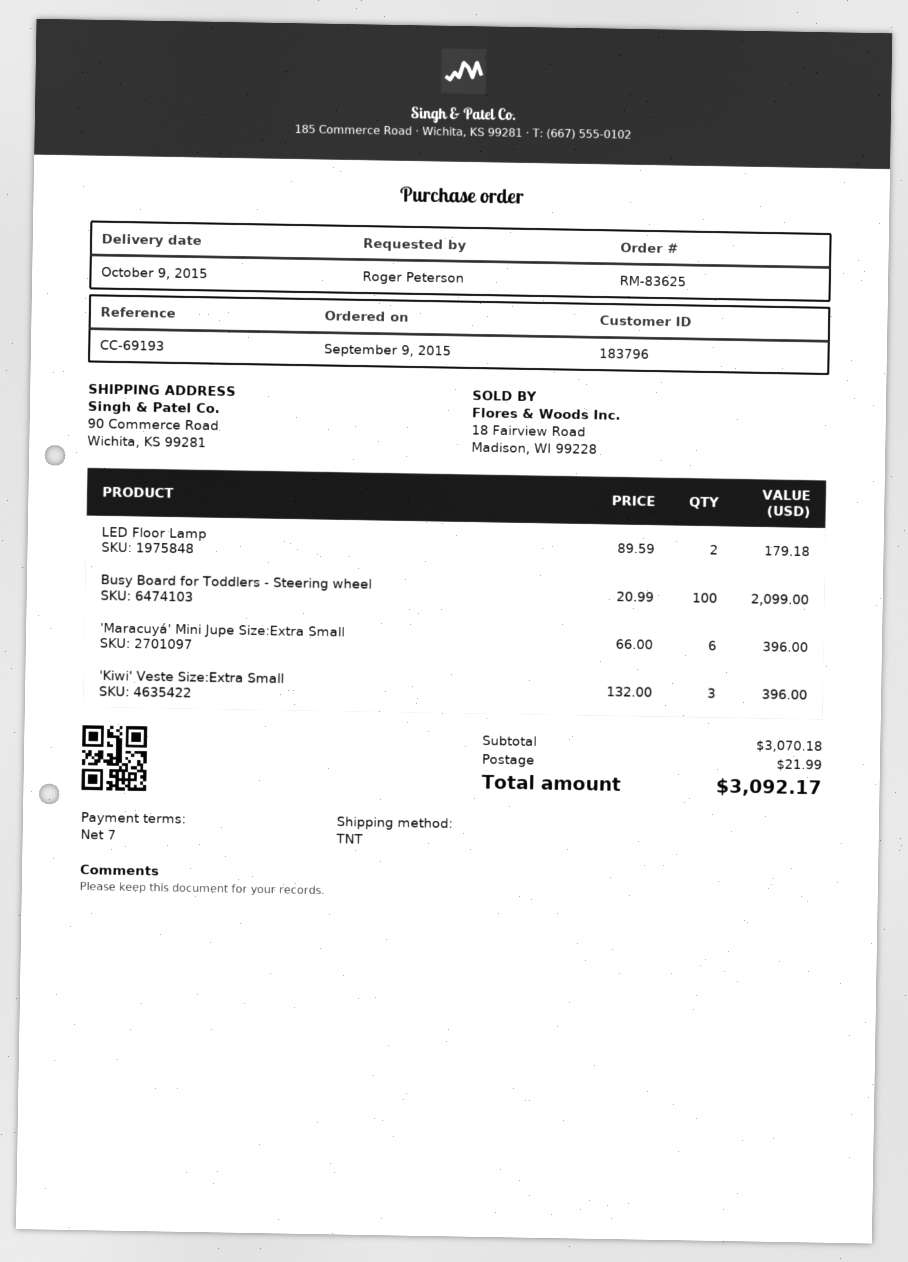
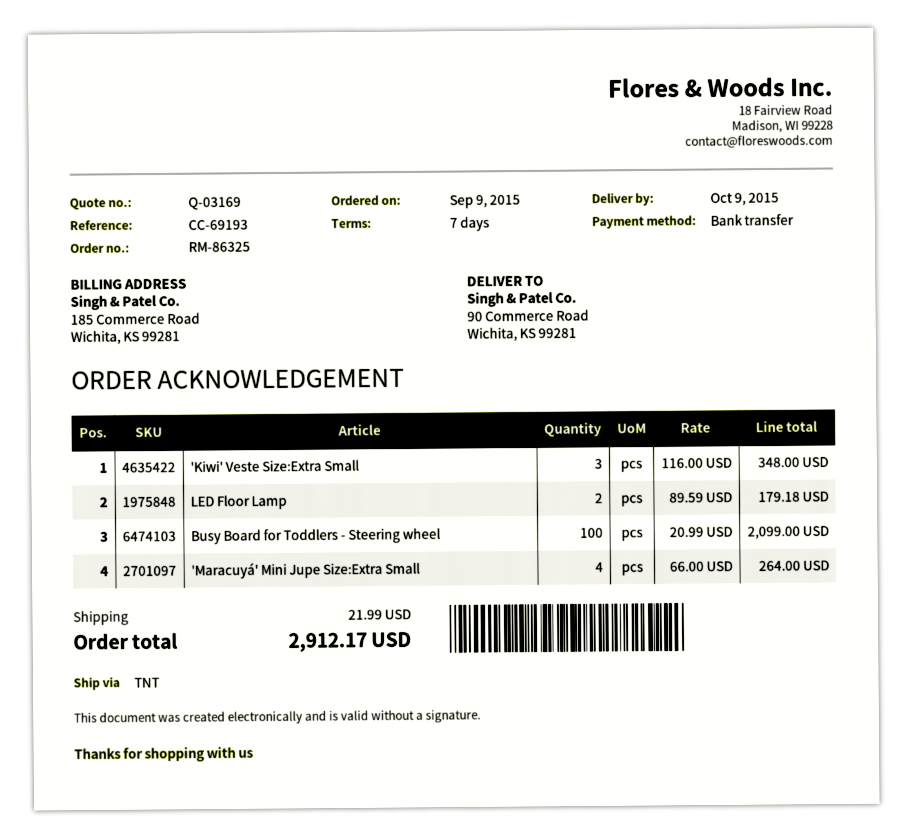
order number: RM-83625 -> RM-86325
'Maracuyá' Mini Jupe Size:Extra Small: 6 x 66.00 = 396.00 -> 4 x 66.00 = 264.00
'Kiwi' Veste Size:Extra Small: 3 x 132.00 = 396.00 -> 3 x 116.00 = 348.00
total: 3092.17 -> 2912.17

